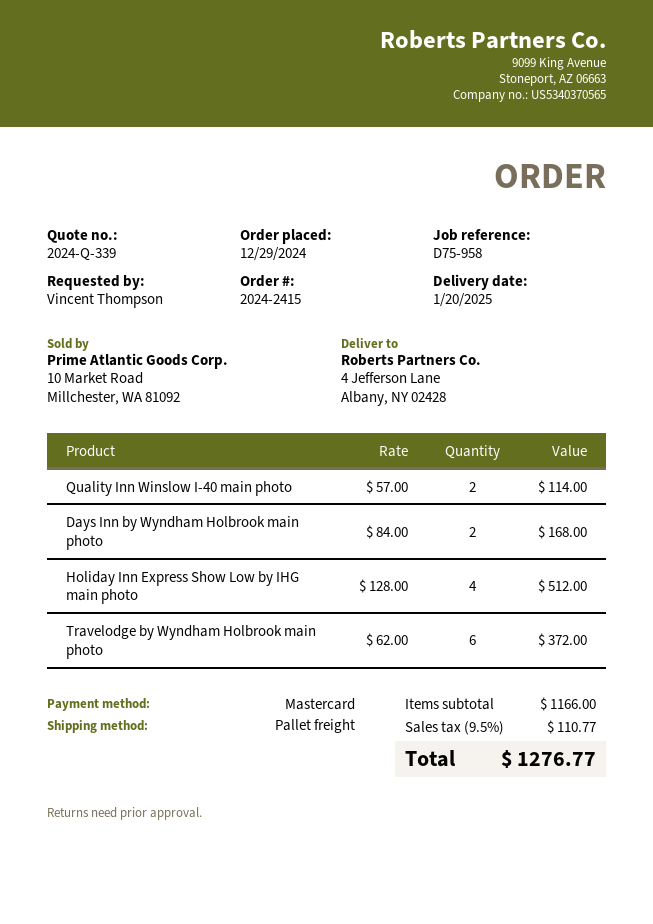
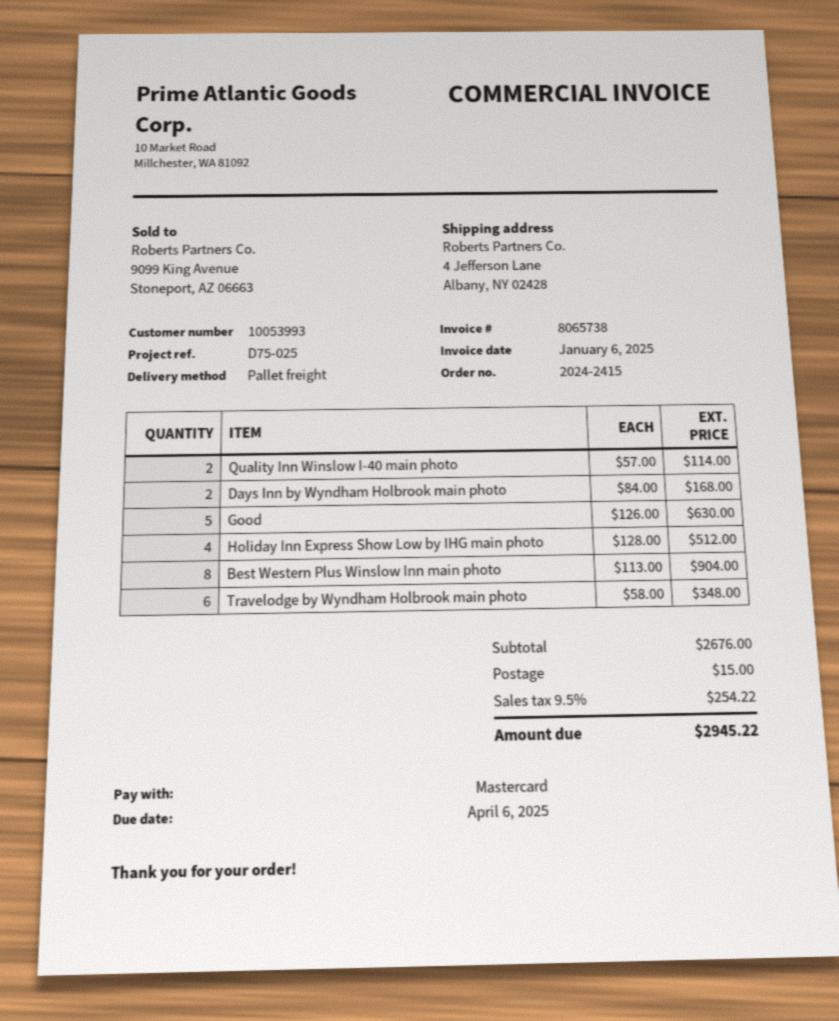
reference: D75-958 -> D75-025
Travelodge by Wyndham Holbrook main photo: 6 x 62.00 = 372.00 -> 6 x 58.00 = 348.00
Good: none -> 5 x 126.00 = 630.00
Best Western Plus Winslow Inn main photo: none -> 8 x 113.00 = 904.00
subtotal: 1166.00 -> 2676.00
shipping: none -> 15.00
tax: 9.5% = 110.77 -> 9.5% = 254.22
total: 1276.77 -> 2945.22

